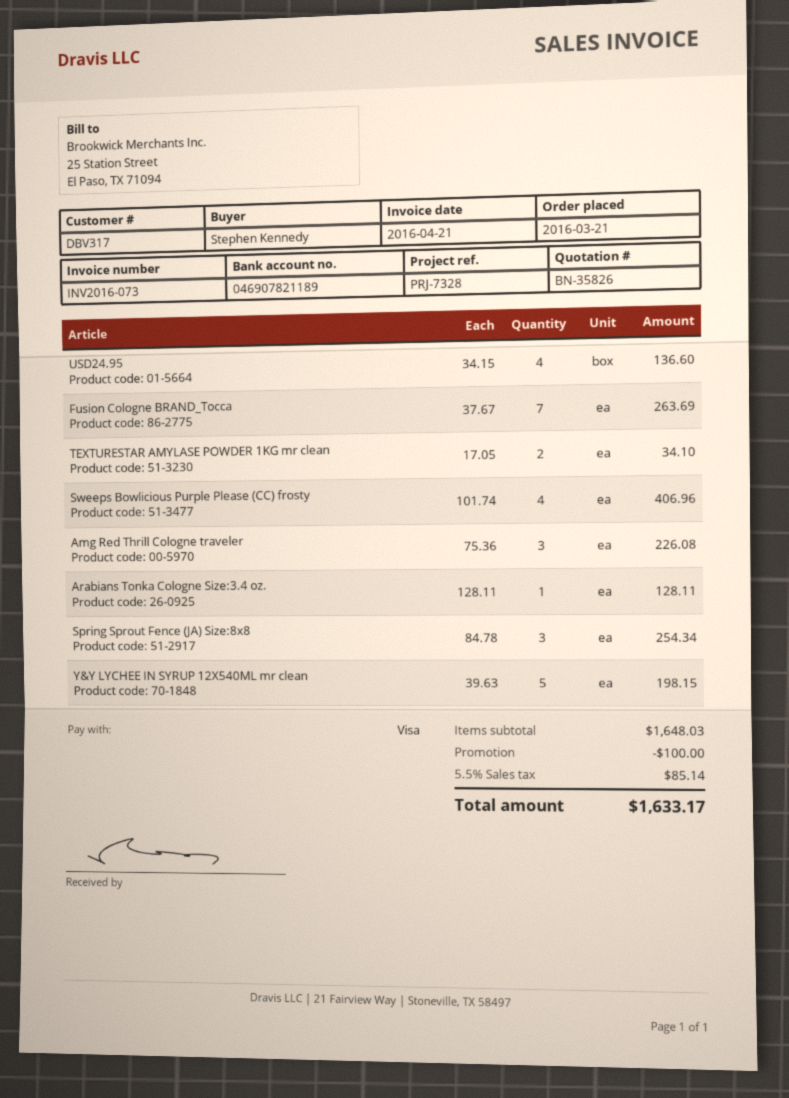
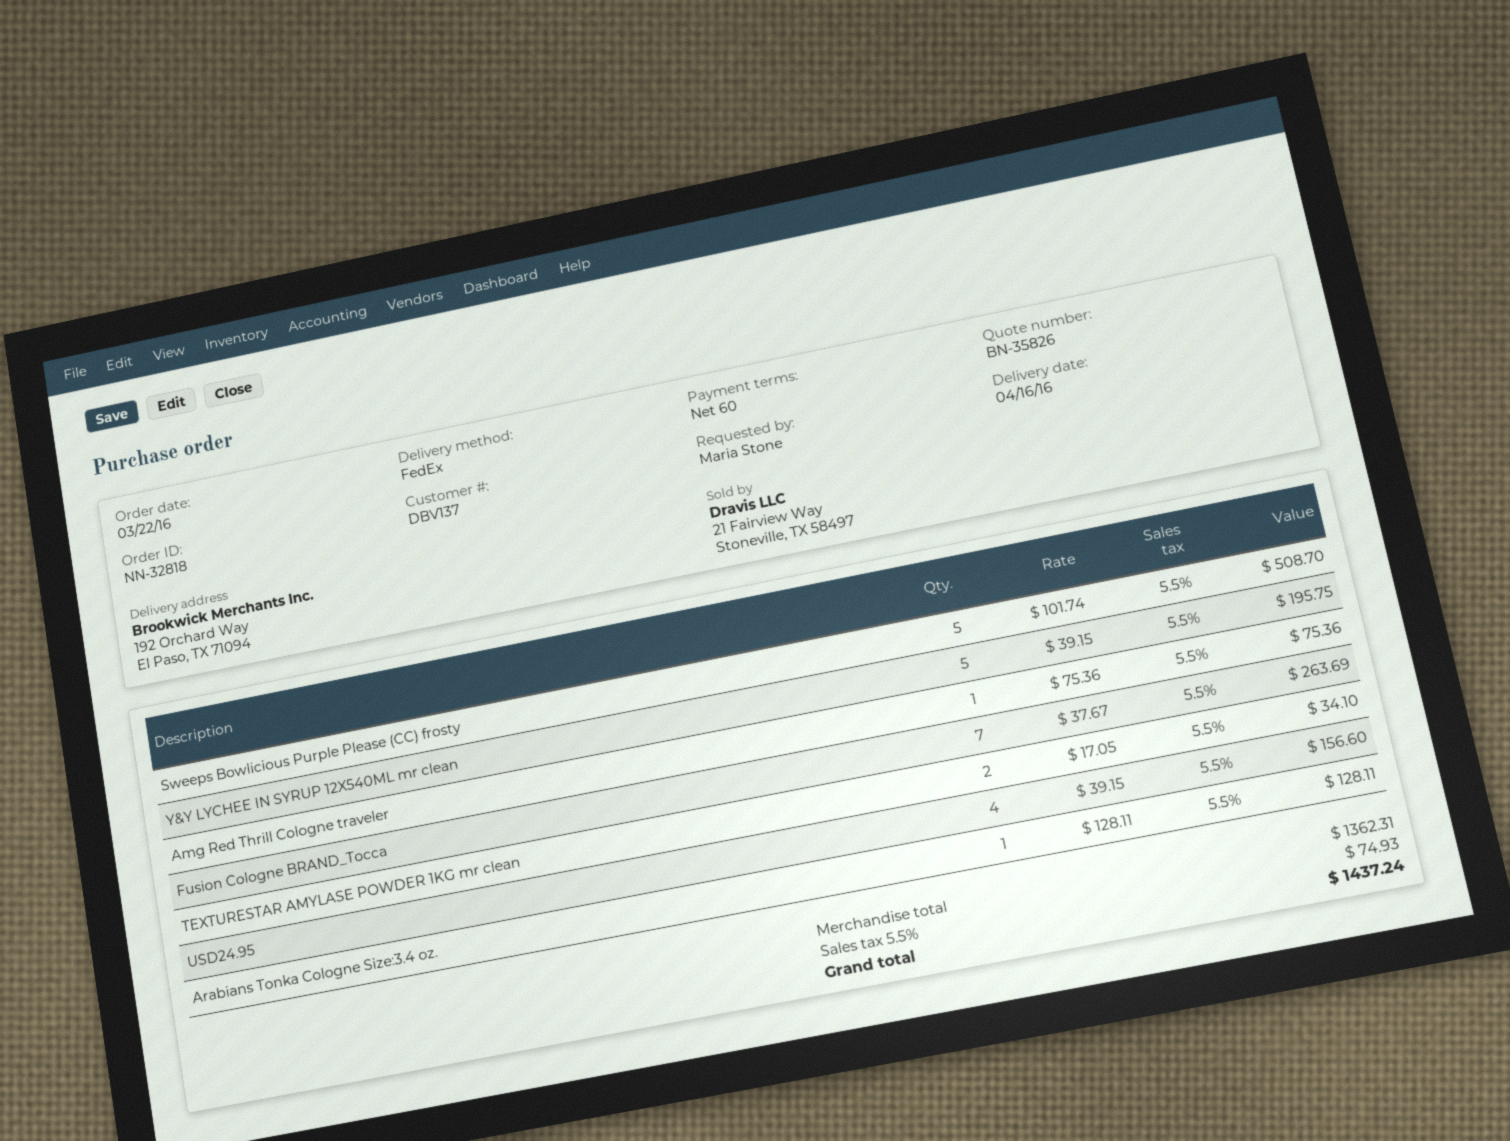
order date: 2016-03-21 -> 2016-03-22
customer number: DBV317 -> DBV137
ordered by: Stephen Kennedy -> Maria Stone
USD24.95: 4 x 34.15 = 136.60 -> 4 x 39.15 = 156.60
Sweeps Bowlicious Purple Please (CC) frosty: 4 x 101.74 = 406.96 -> 5 x 101.74 = 508.70
Amg Red Thrill Cologne traveler: 3 x 75.36 = 226.08 -> 1 x 75.36 = 75.36
Spring Sprout Fence (JA) Size:8x8: 3 x 84.78 = 254.34 -> none
Y&Y LYCHEE IN SYRUP 12X540ML mr clean: 5 x 39.63 = 198.15 -> 5 x 39.15 = 195.75
subtotal: 1648.03 -> 1362.31
discount: 100.00 -> none
tax: 5.5% = 85.14 -> 5.5% = 74.93
total: 1633.17 -> 1437.24

